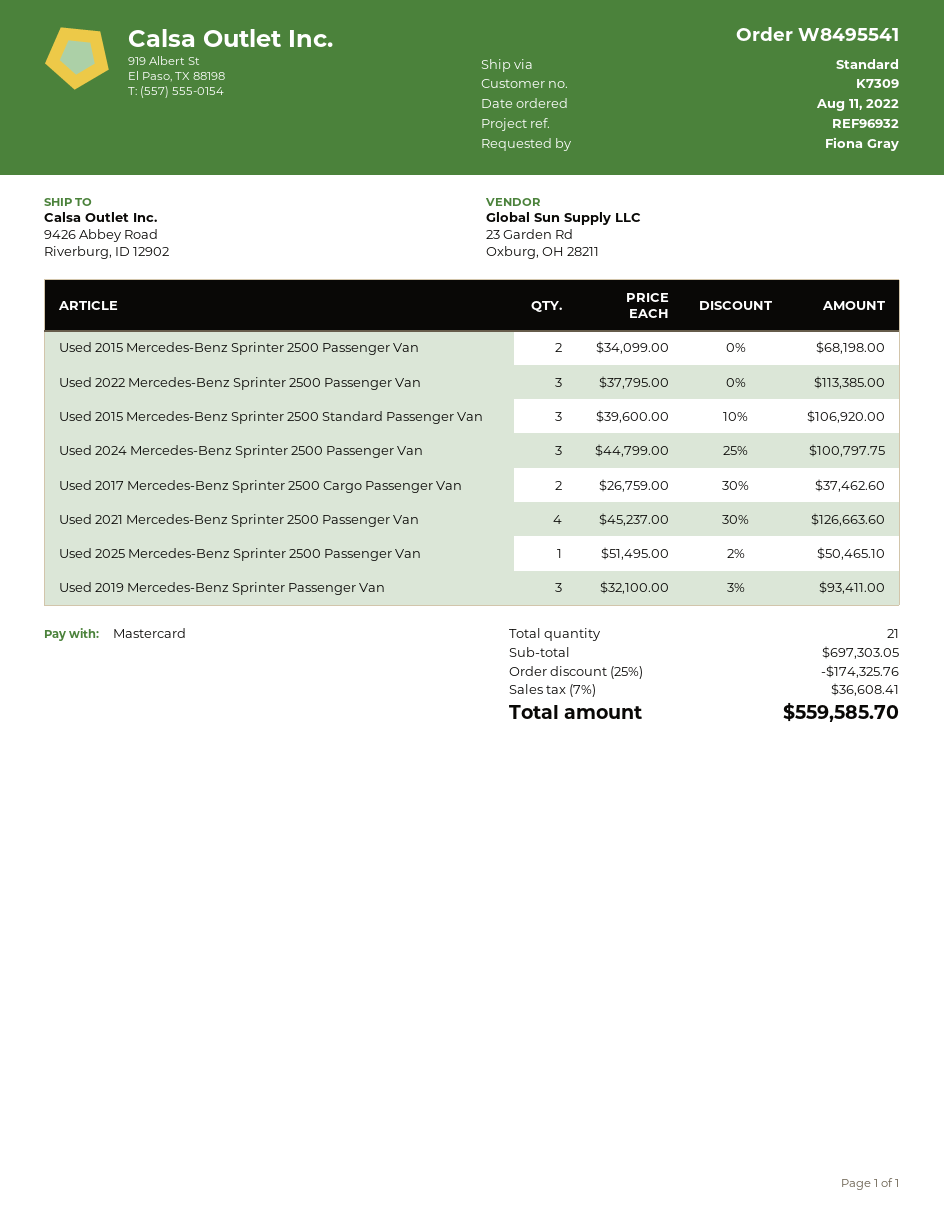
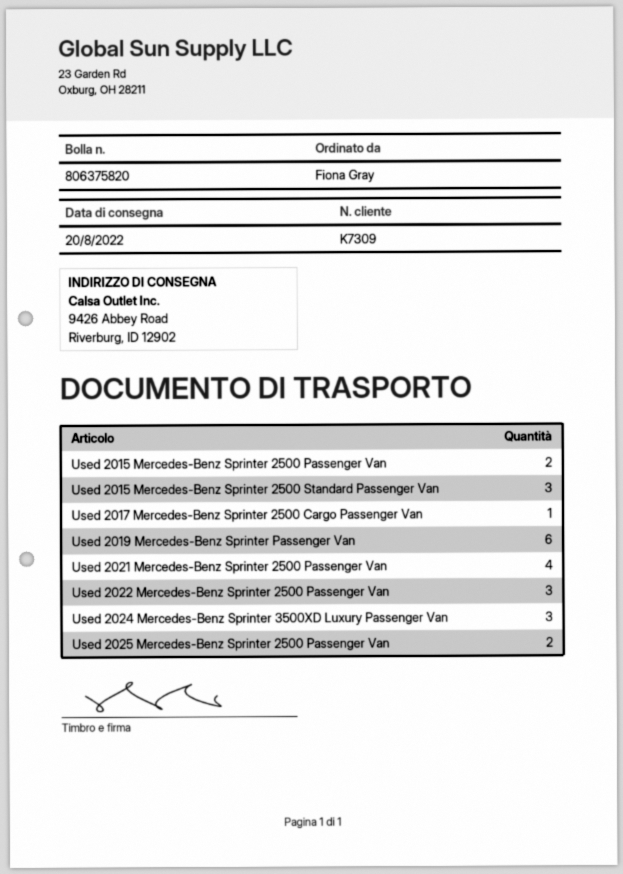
Used 2024 Mercedes-Benz Sprinter 2500 Passenger Van: 3 -> none
Used 2017 Mercedes-Benz Sprinter 2500 Cargo Passenger Van: 2 -> 1
Used 2025 Mercedes-Benz Sprinter 2500 Passenger Van: 1 -> 2
Used 2019 Mercedes-Benz Sprinter Passenger Van: 3 -> 6
Used 2024 Mercedes-Benz Sprinter 3500XD Luxury Passenger Van: none -> 3

